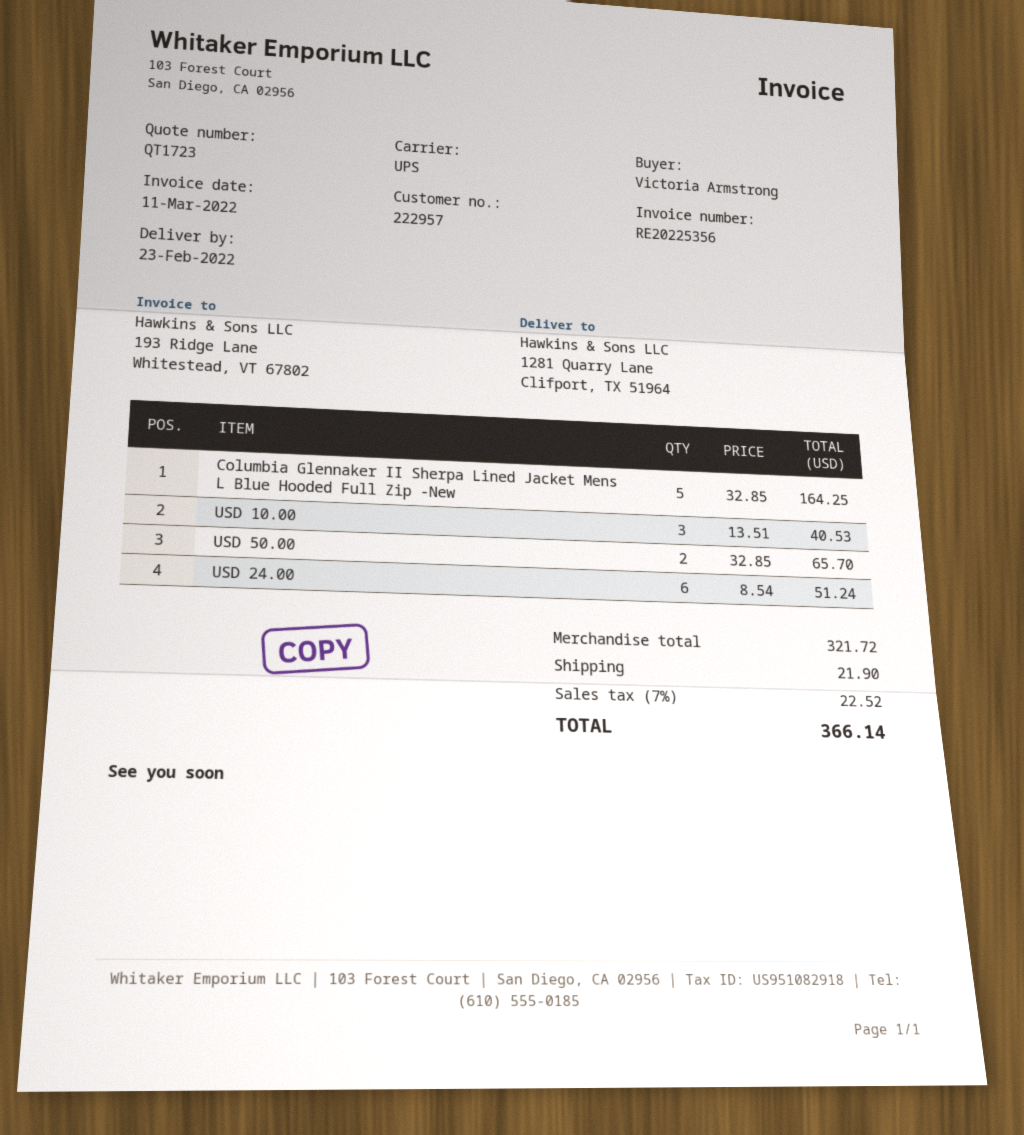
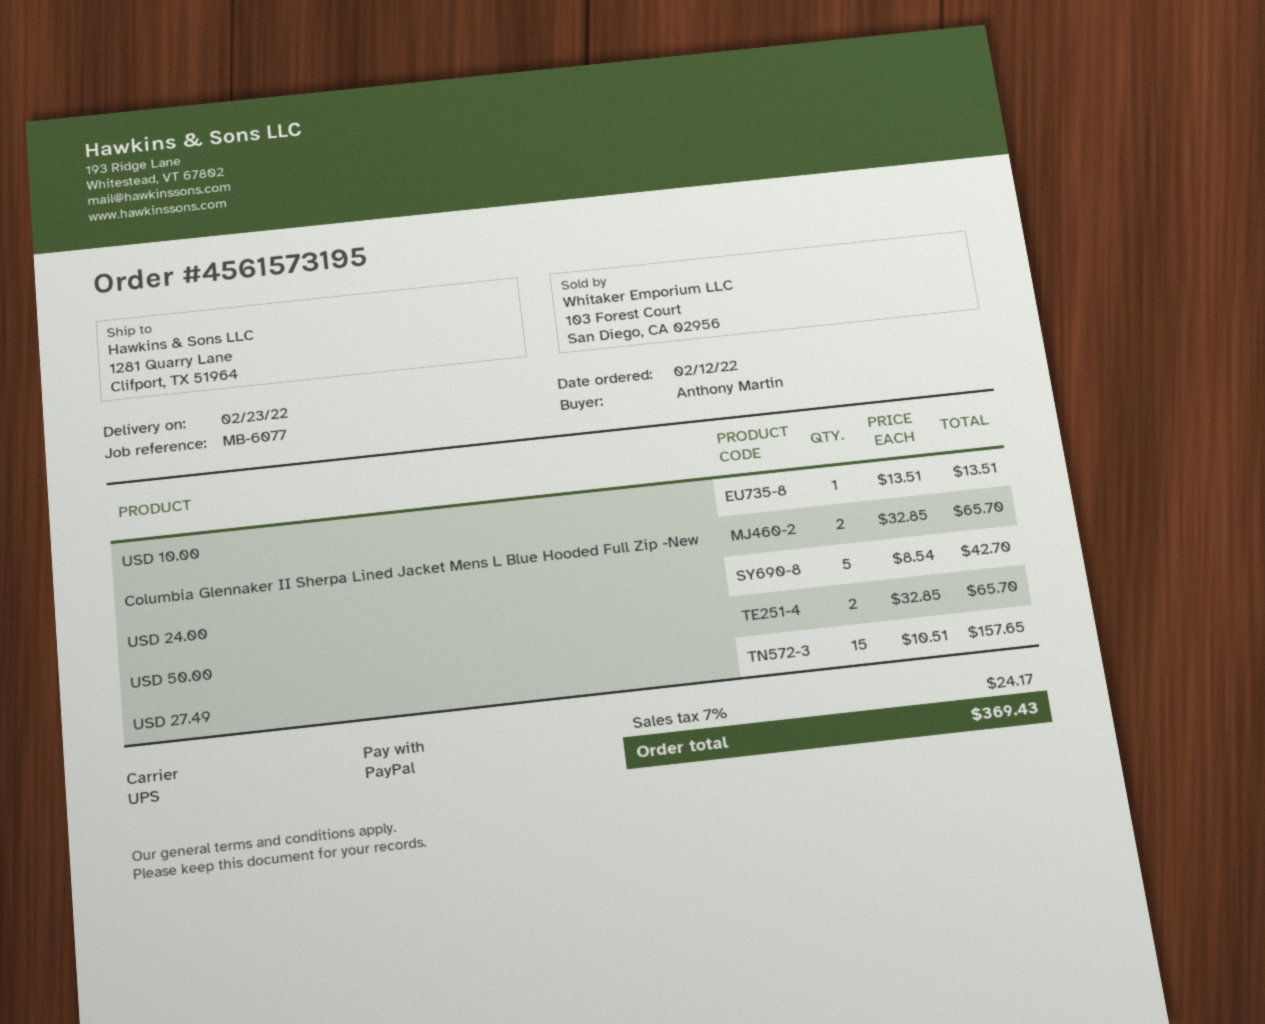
ordered by: Victoria Armstrong -> Anthony Martin
Columbia Glennaker II Sherpa Lined Jacket Mens L Blue Hooded Full Zip -New: 5 x 32.85 = 164.25 -> 2 x 32.85 = 65.70
USD 10.00: 3 x 13.51 = 40.53 -> 1 x 13.51 = 13.51
USD 24.00: 6 x 8.54 = 51.24 -> 5 x 8.54 = 42.70
USD 27.49: none -> 15 x 10.51 = 157.65
shipping: 21.90 -> none
tax: 7% = 22.52 -> 7% = 24.17
total: 366.14 -> 369.43

